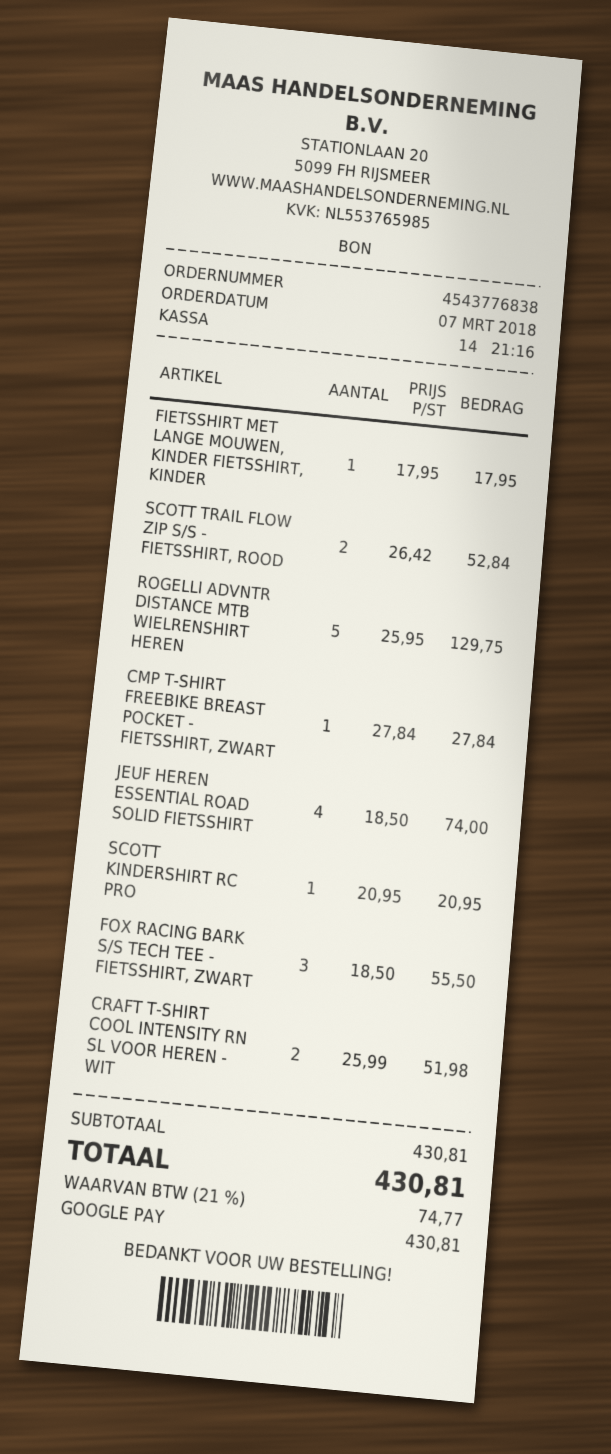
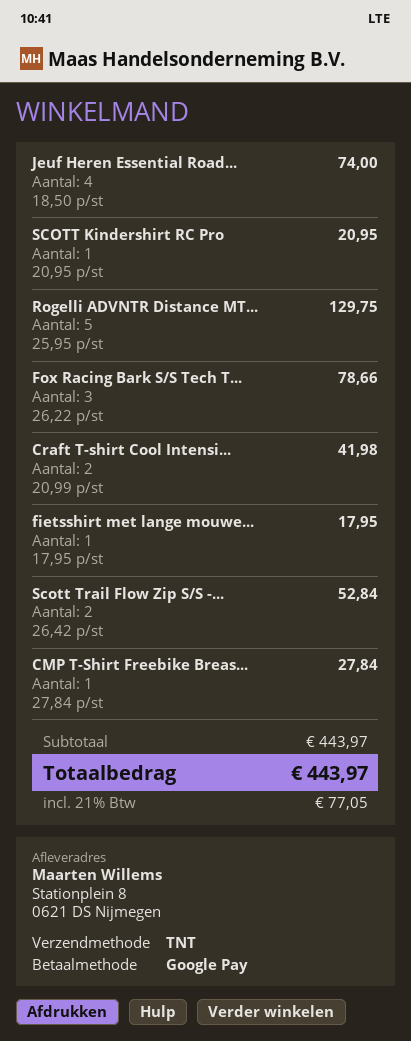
FOX RACING BARK S/S TECH TEE - FIETSSHIRT, ZWART: 3 x 18.50 = 55.50 -> 3 x 26.22 = 78.66
CRAFT T-SHIRT COOL INTENSITY RN SL VOOR HEREN - WIT: 2 x 25.99 = 51.98 -> 2 x 20.99 = 41.98
subtotal: 430.81 -> 443.97
tax: 21% = 74.77 -> 21% = 77.05
total: 430.81 -> 443.97

